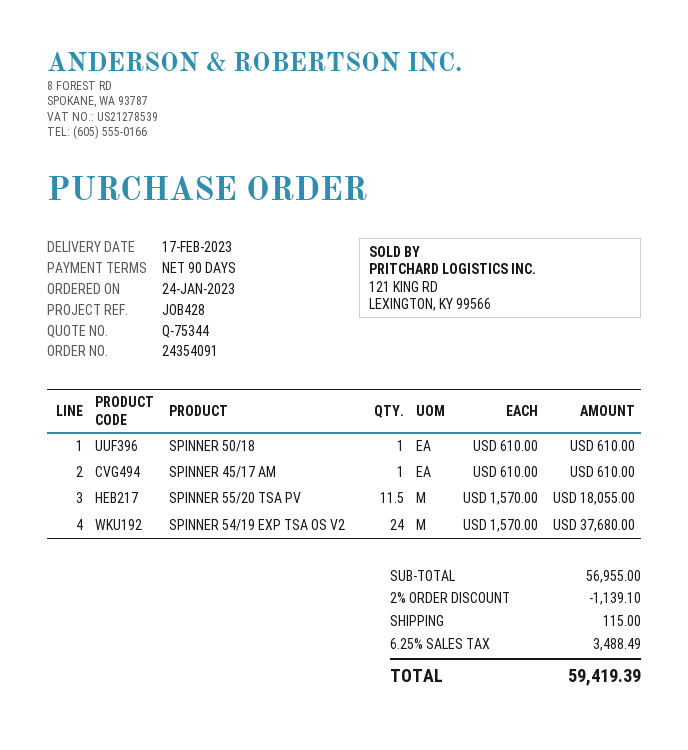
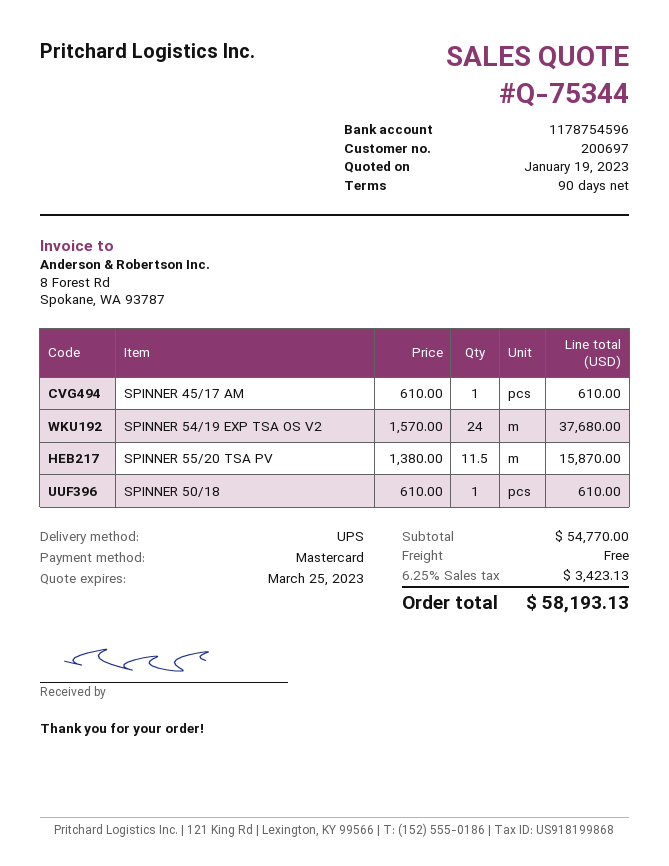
SPINNER 55/20 TSA PV: 11.5 x 1570.00 = 18055.00 -> 11.5 x 1380.00 = 15870.00
subtotal: 56955.00 -> 54770.00
discount: 2% = 1139.10 -> none
shipping: 115.00 -> 0.00
tax: 6.25% = 3488.49 -> 6.25% = 3423.13
total: 59419.39 -> 58193.13

